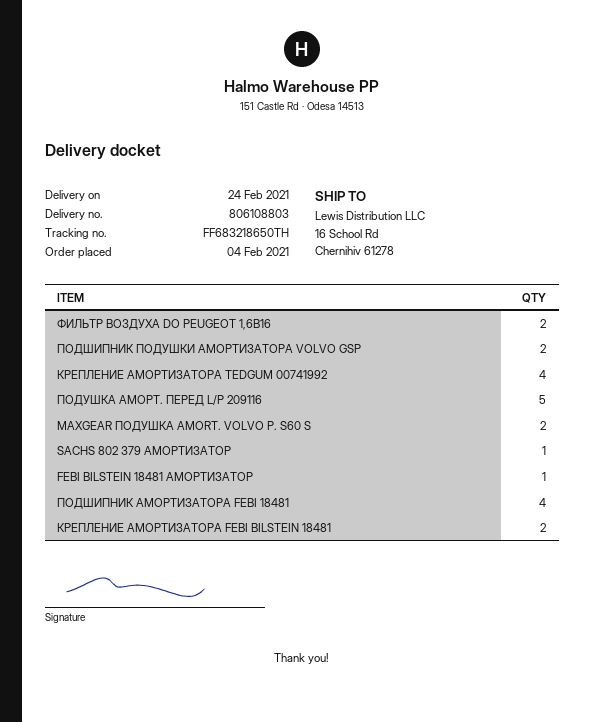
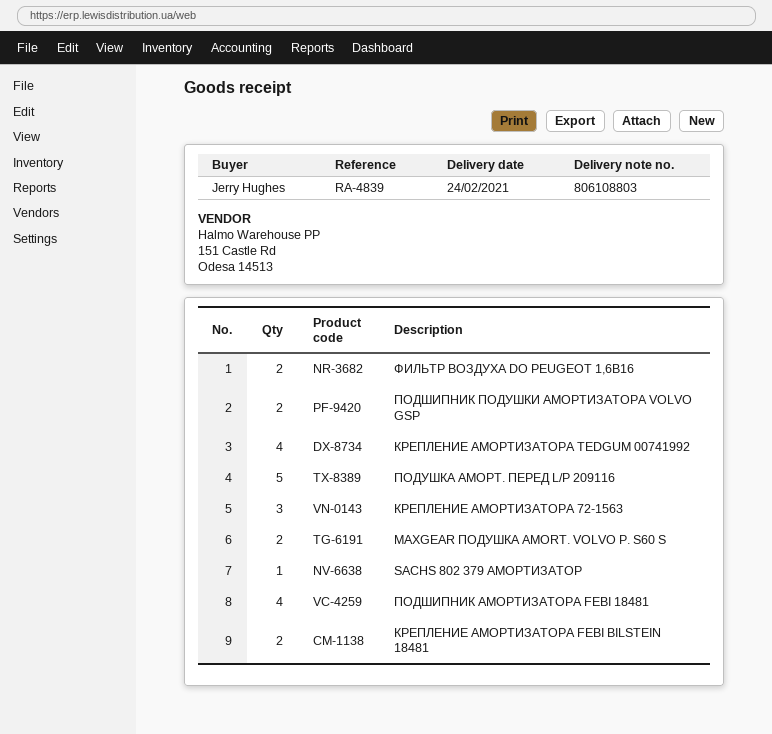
FEBI BILSTEIN 18481 АМОРТИЗАТОР: 1 -> none
КРЕПЛЕНИЕ АМОРТИЗАТОРА 72-1563: none -> 3

